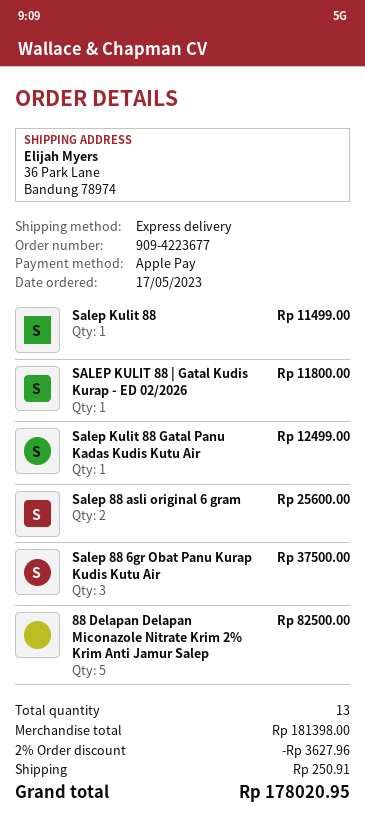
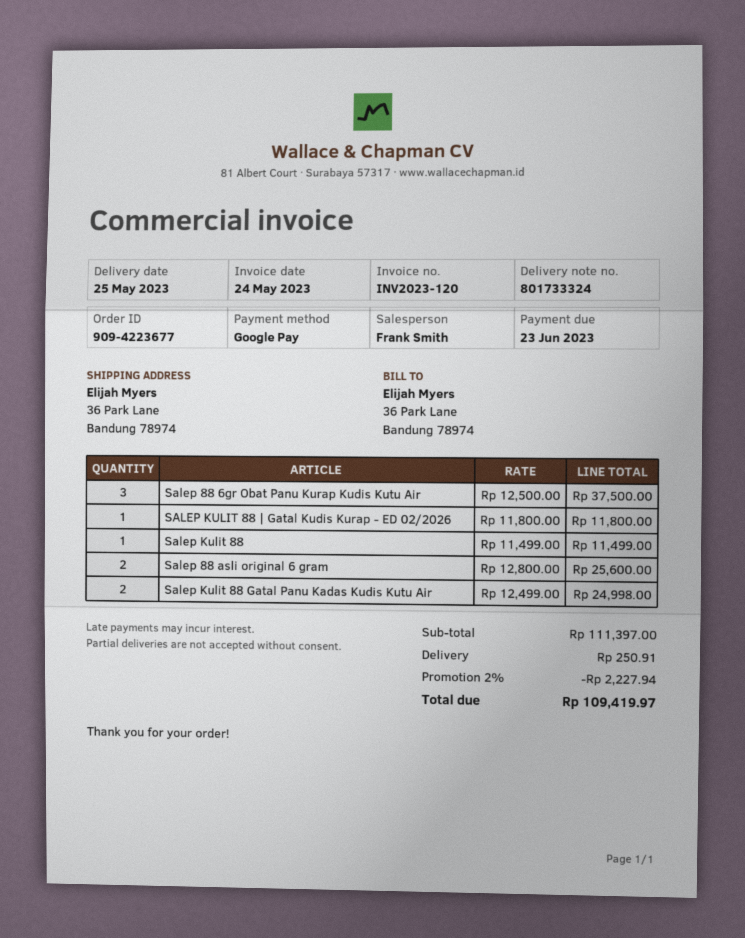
payment method: Apple Pay -> Google Pay
Salep Kulit 88 Gatal Panu Kadas Kudis Kutu Air: 1 for 12499.00 -> 2 for 24998.00
88 Delapan Delapan Miconazole Nitrate Krim 2% Krim Anti Jamur Salep: 5 for 82500.00 -> none
subtotal: 181398.00 -> 111397.00
discount: 2% = 3627.96 -> 2% = 2227.94
total: 178020.95 -> 109419.97

